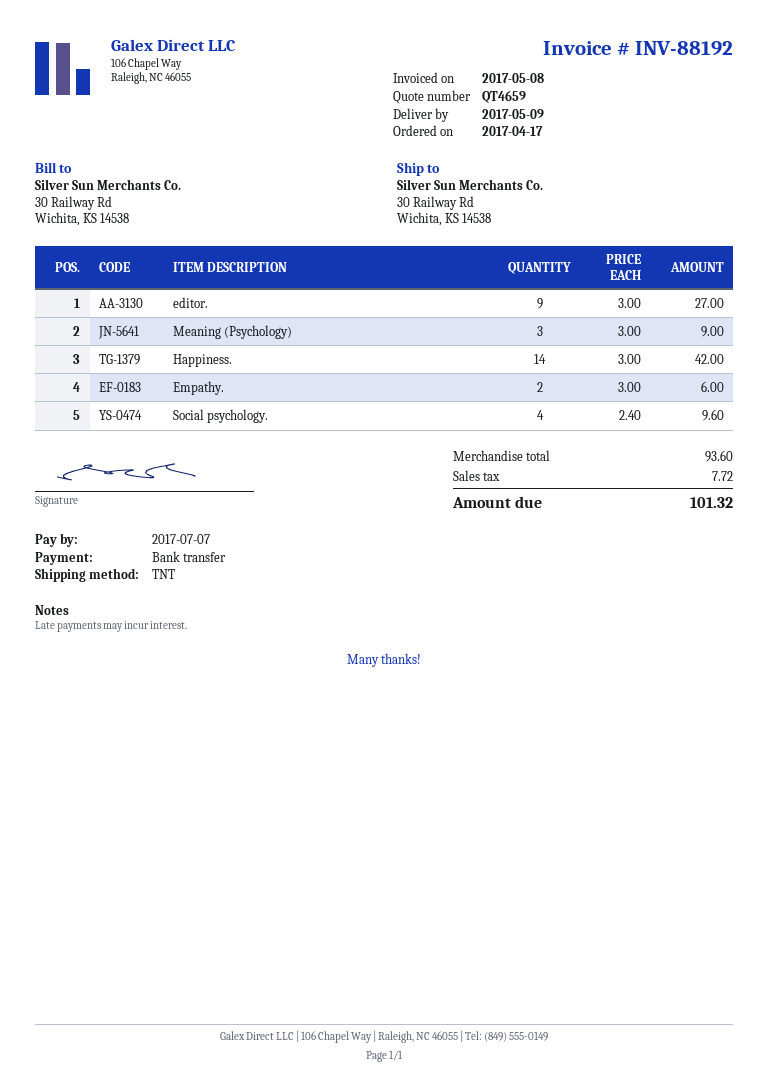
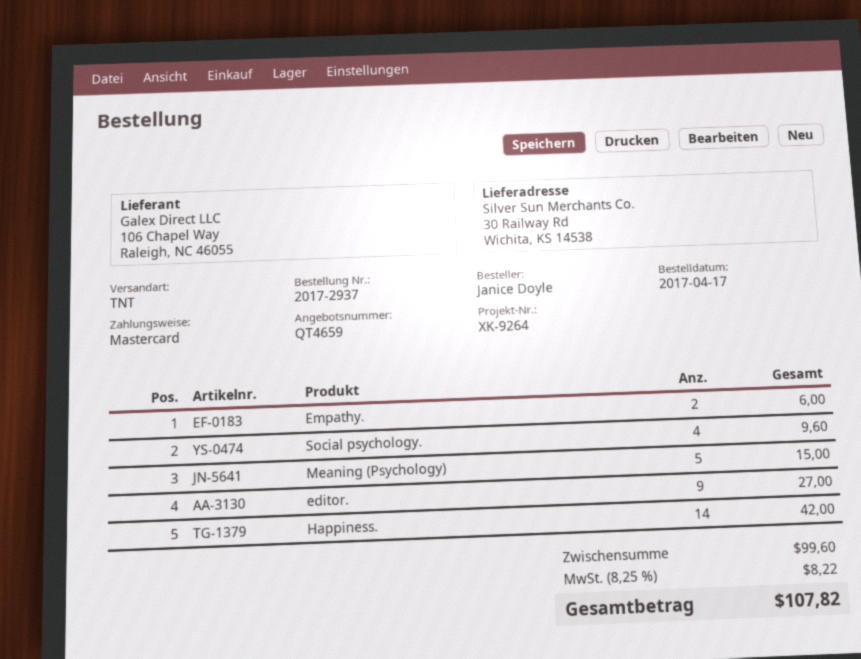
payment method: bank transfer -> Mastercard
Meaning (Psychology): 3 for 9.00 -> 5 for 15.00
subtotal: 93.60 -> 99.60
tax: 7.72 -> 8.22
total: 101.32 -> 107.82

